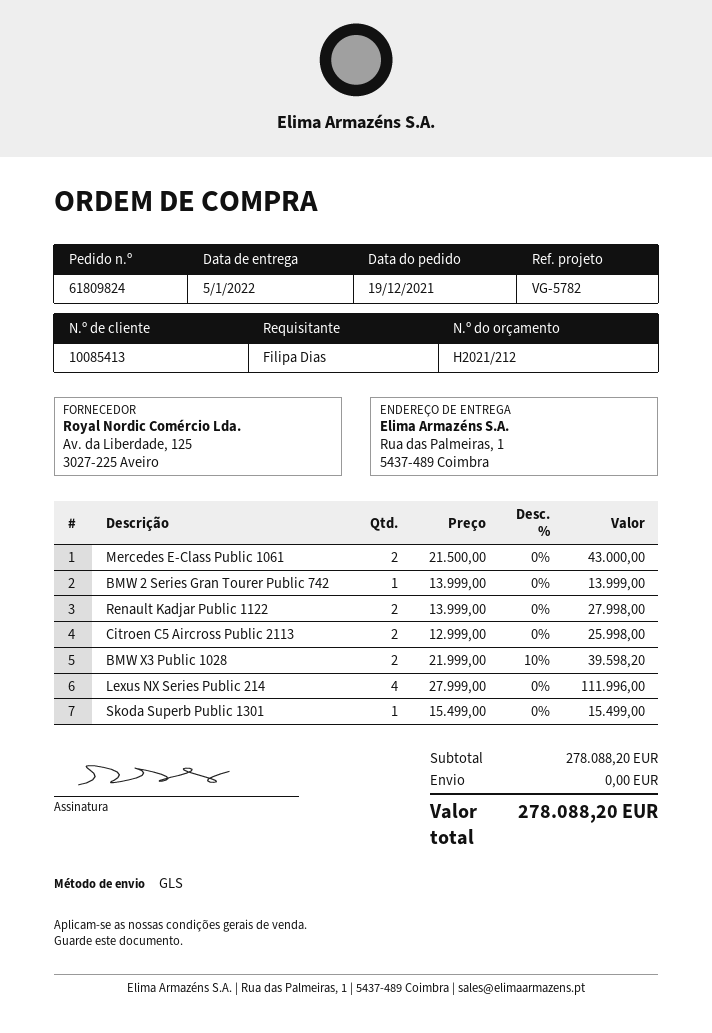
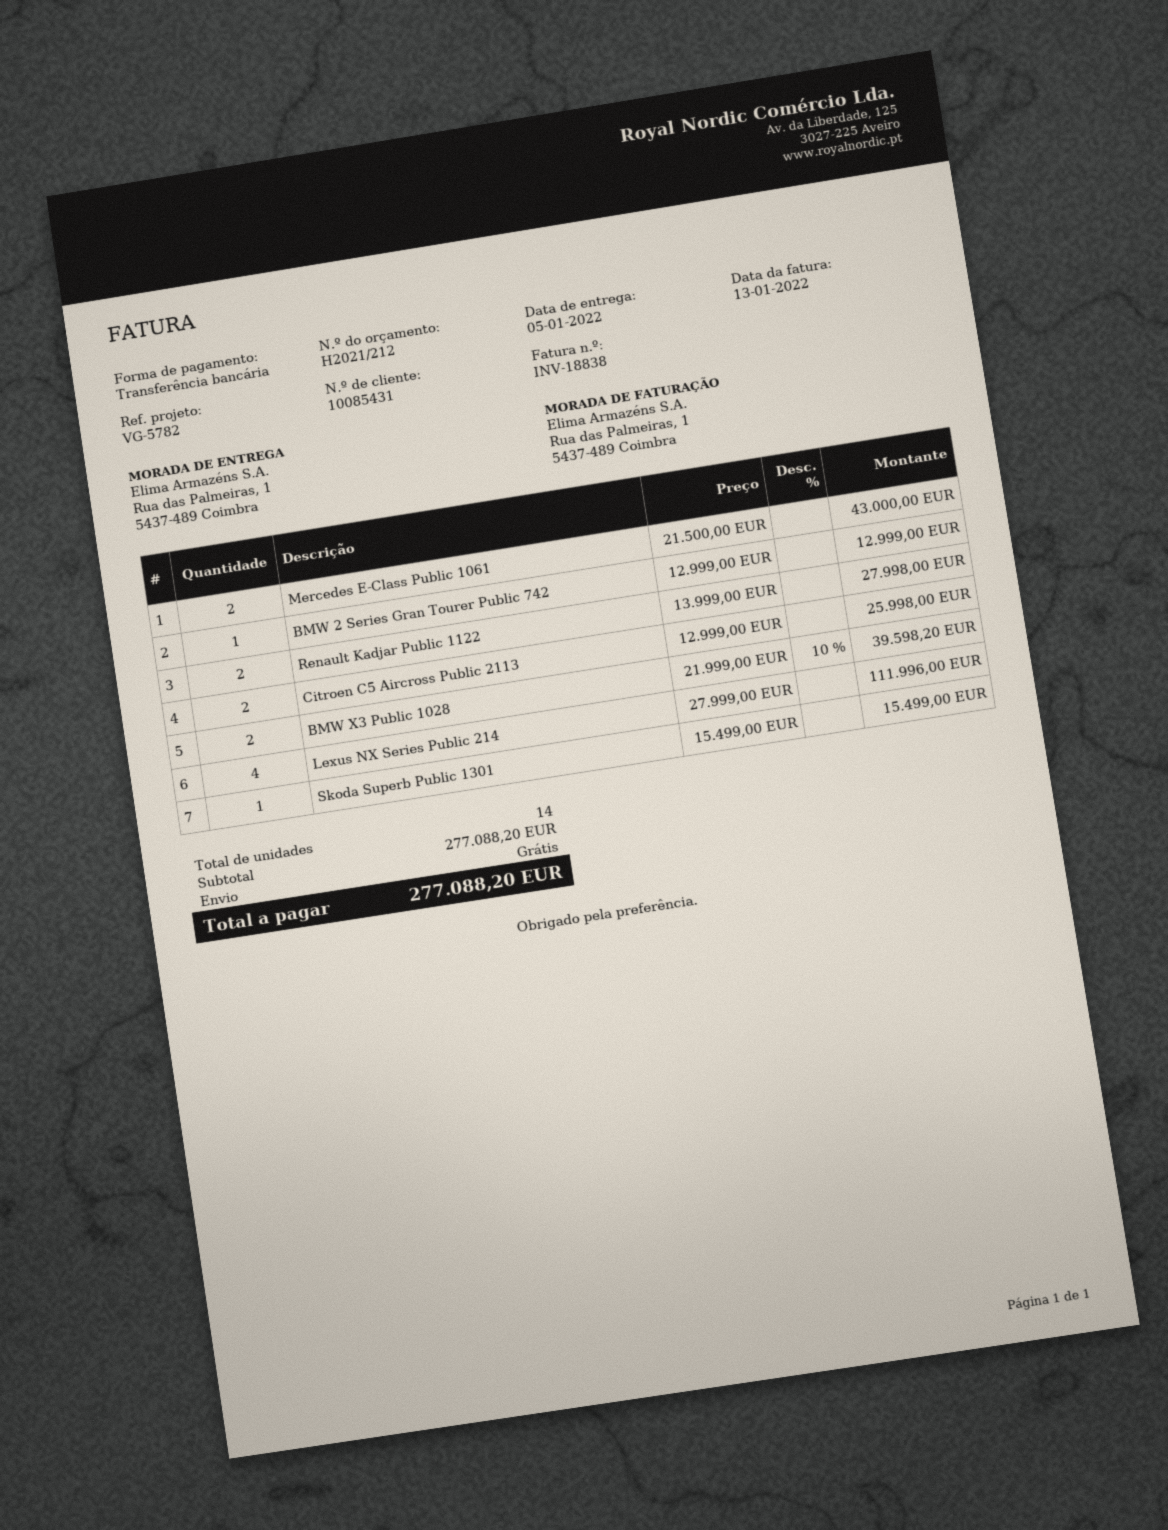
customer number: 10085413 -> 10085431
BMW 2 Series Gran Tourer Public 742: 1 x 13999.00 = 13999.00 -> 1 x 12999.00 = 12999.00
subtotal: 278088.20 -> 277088.20
total: 278088.20 -> 277088.20

